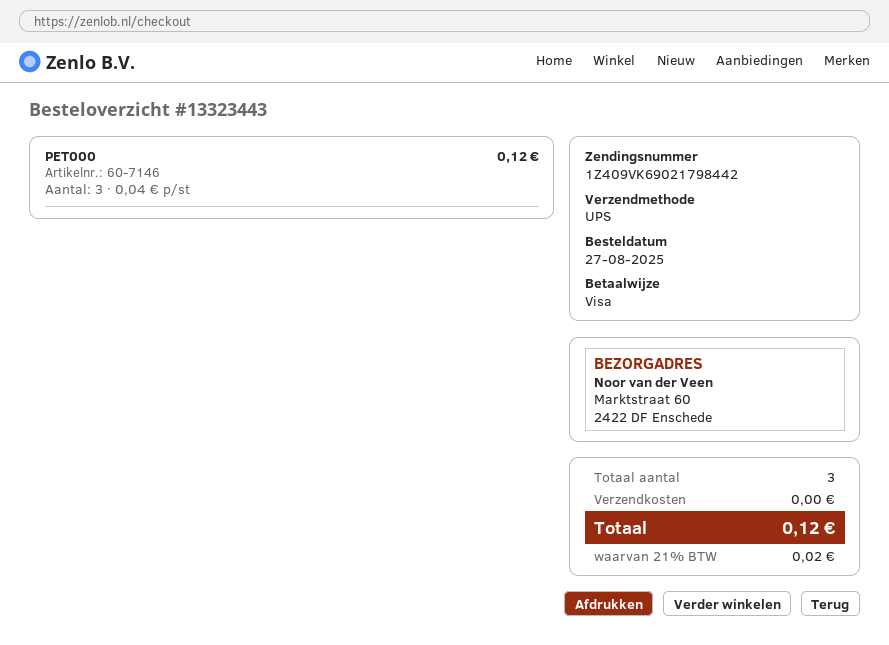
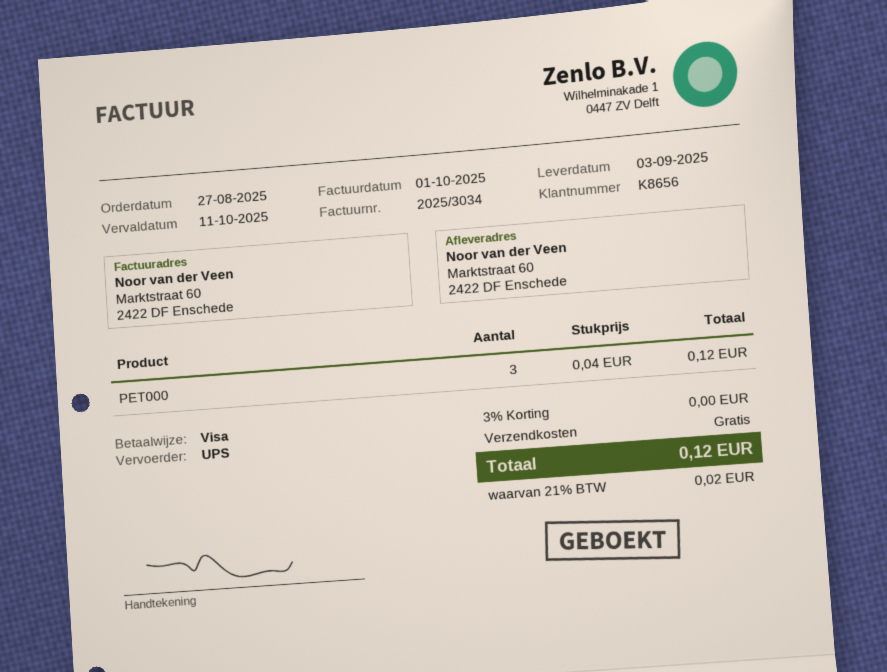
discount: none -> 3% = 0.00

